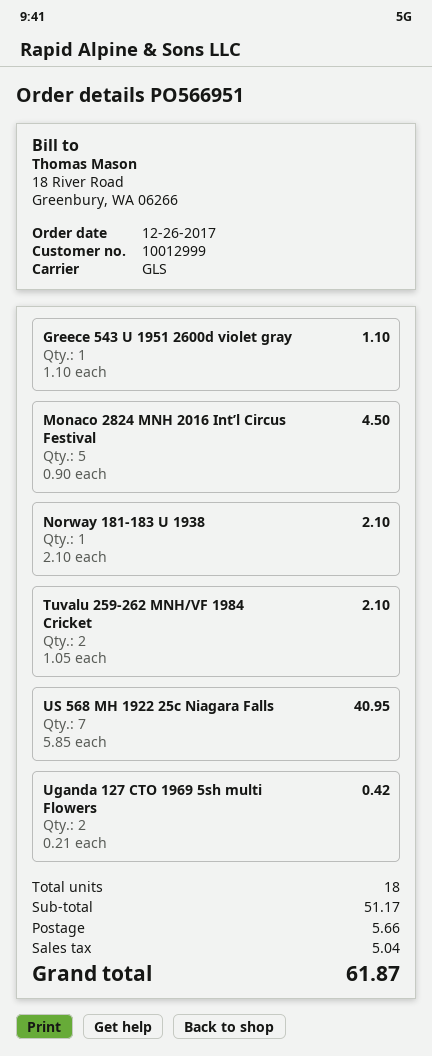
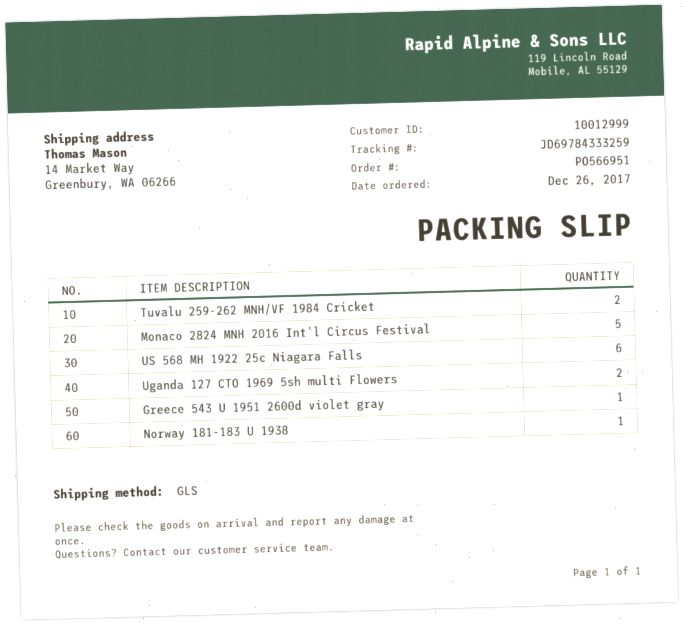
US 568 MH 1922 25c Niagara Falls: 7 -> 6

